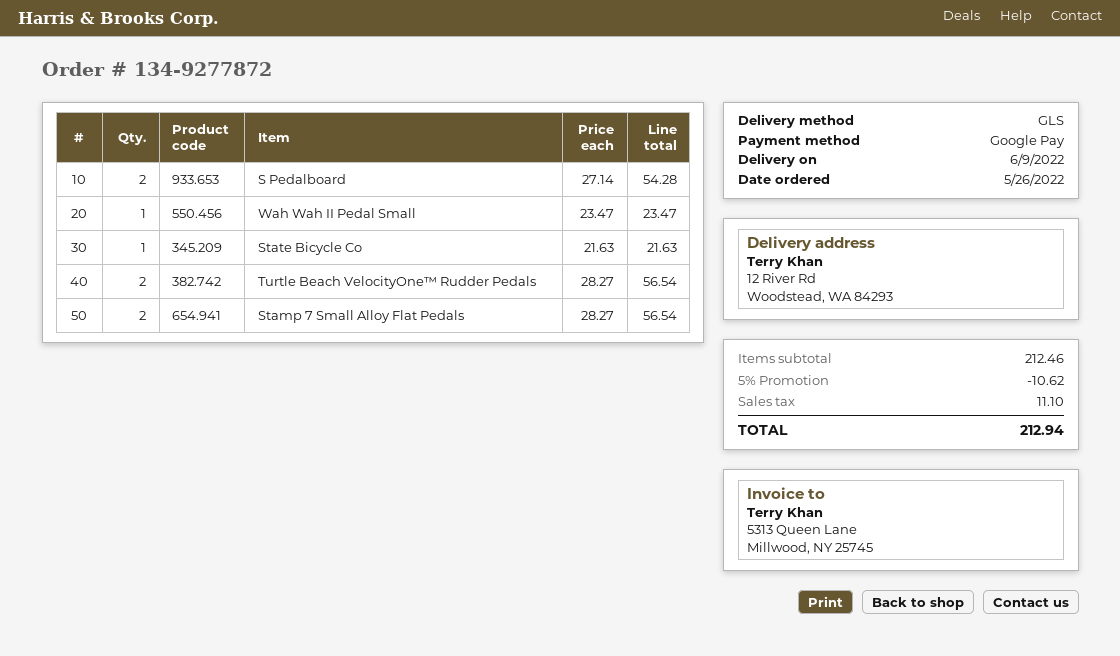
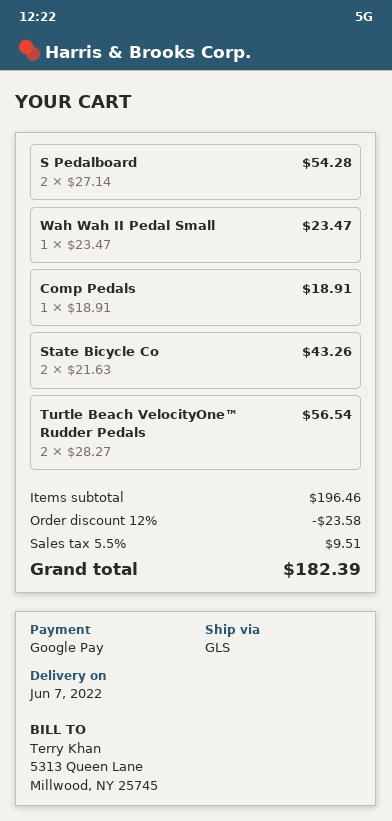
delivery date: 2022-06-09 -> 2022-06-07
State Bicycle Co: 1 x 21.63 = 21.63 -> 2 x 21.63 = 43.26
Stamp 7 Small Alloy Flat Pedals: 2 x 28.27 = 56.54 -> none
Comp Pedals: none -> 1 x 18.91 = 18.91
subtotal: 212.46 -> 196.46
discount: 5% = 10.62 -> 12% = 23.58
tax: 11.10 -> 9.51
total: 212.94 -> 182.39

